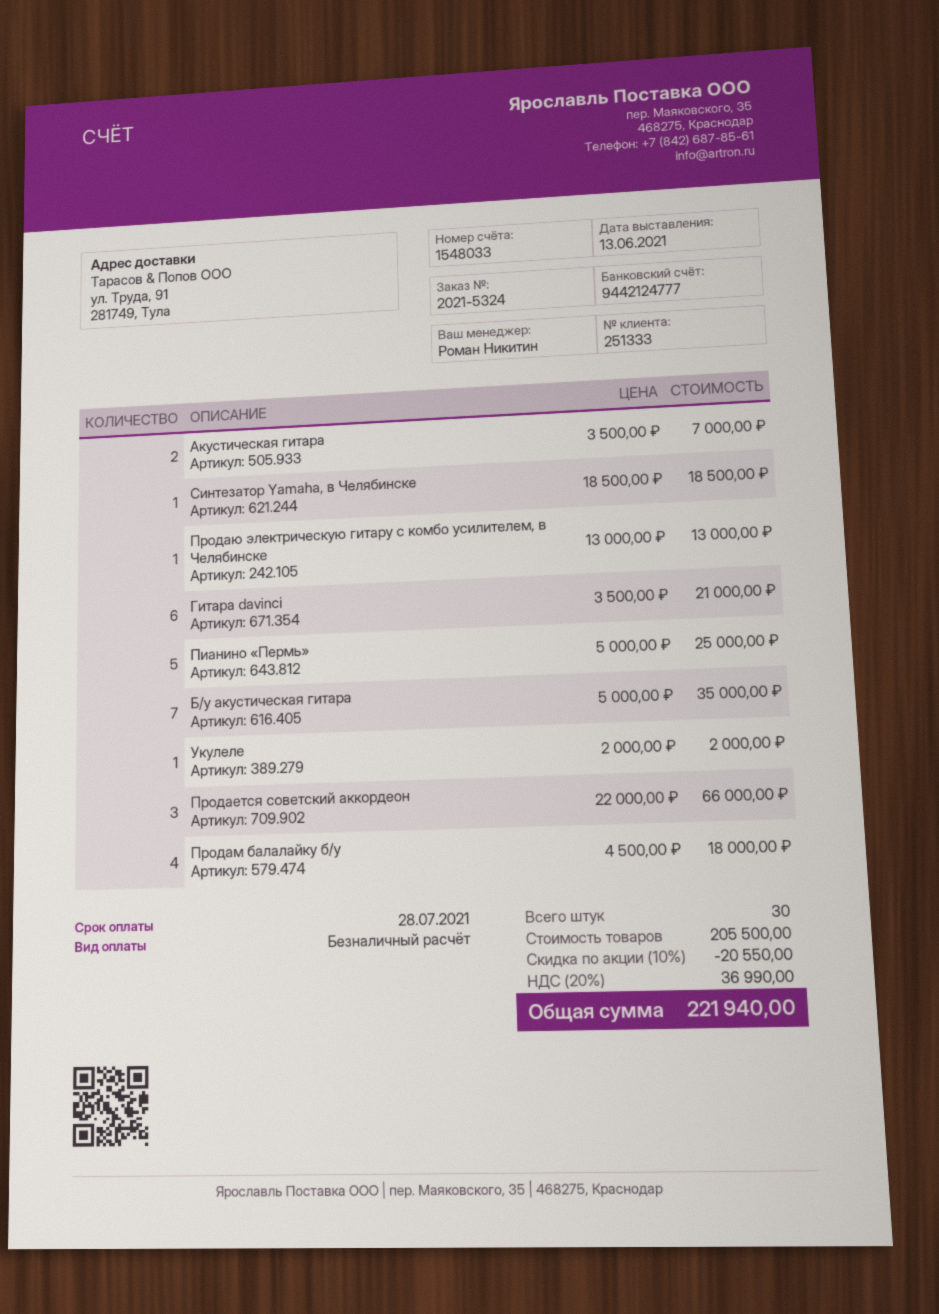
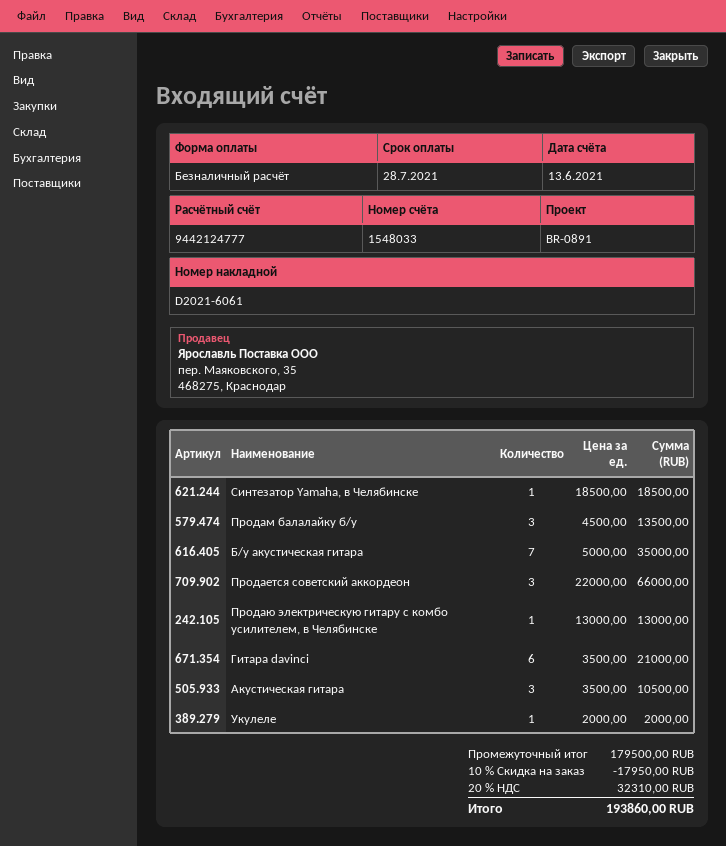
Акустическая гитара: 2 x 3500.00 = 7000.00 -> 3 x 3500.00 = 10500.00
Пианино «Пермь»: 5 x 5000.00 = 25000.00 -> none
Продам балалайку б/у: 4 x 4500.00 = 18000.00 -> 3 x 4500.00 = 13500.00
subtotal: 205500.00 -> 179500.00
discount: 10% = 20550.00 -> 10% = 17950.00
tax: 20% = 36990.00 -> 20% = 32310.00
total: 221940.00 -> 193860.00

